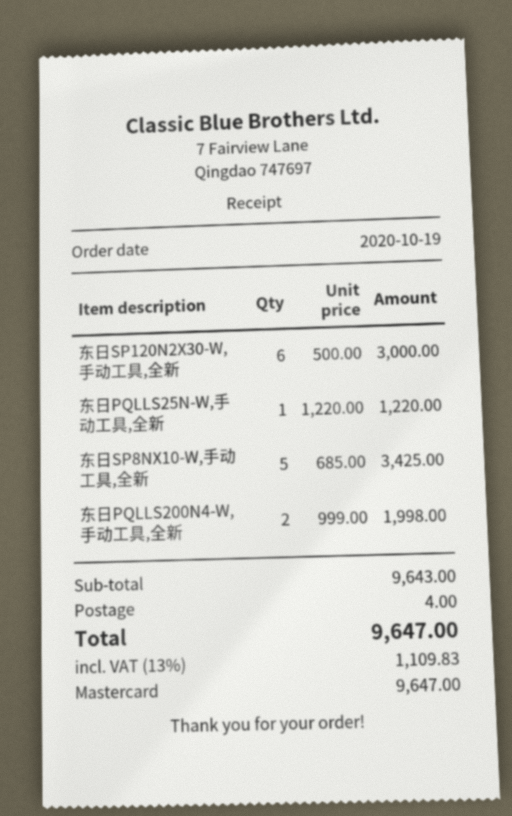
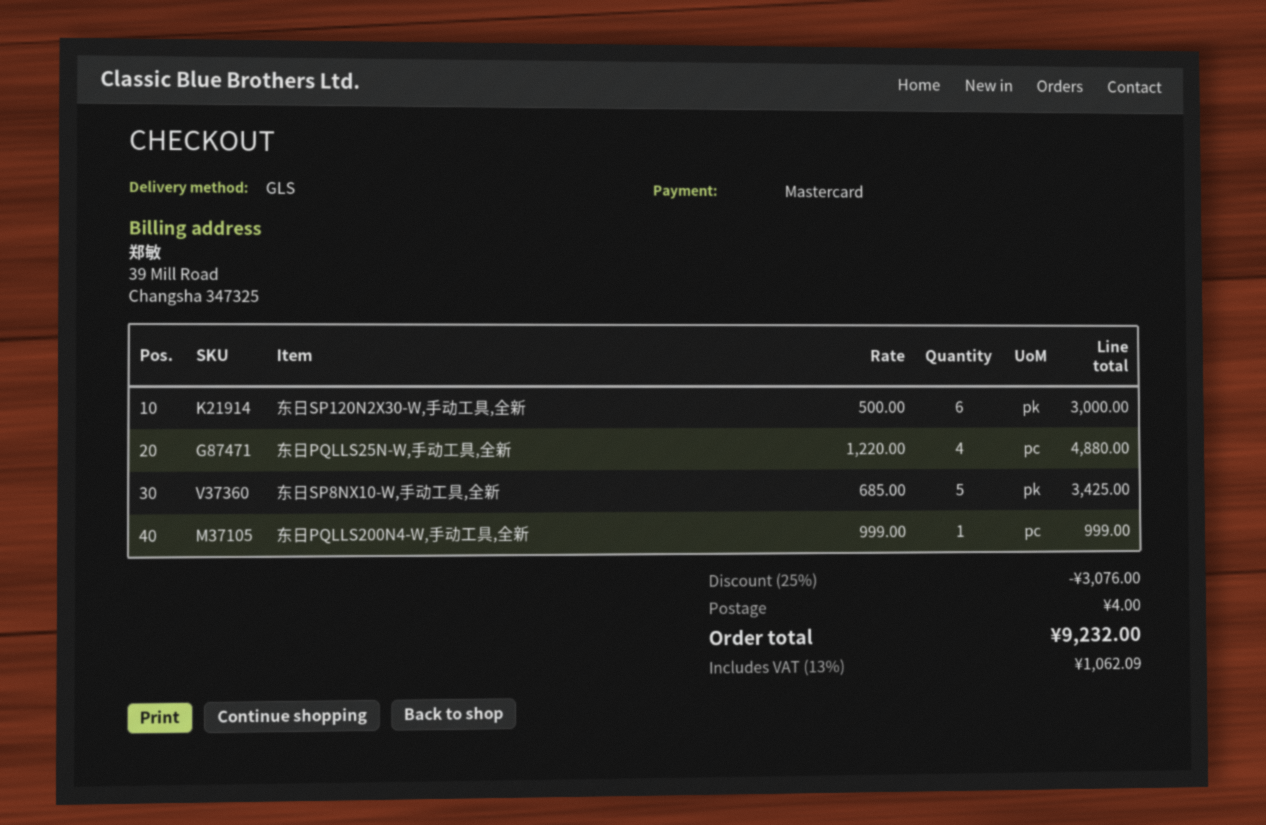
东日PQLLS25N-W,手动工具,全新: 1 x 1220.00 = 1220.00 -> 4 x 1220.00 = 4880.00
东日PQLLS200N4-W,手动工具,全新: 2 x 999.00 = 1998.00 -> 1 x 999.00 = 999.00
discount: none -> 25% = 3076.00
tax: 13% = 1109.83 -> 13% = 1062.09
total: 9647.00 -> 9232.00

